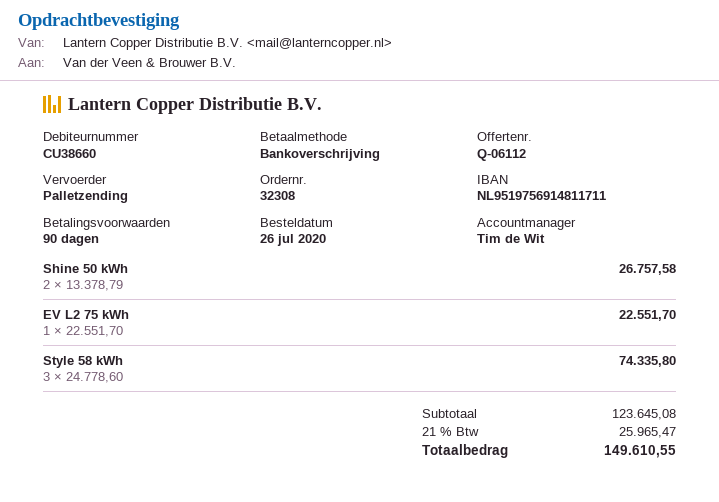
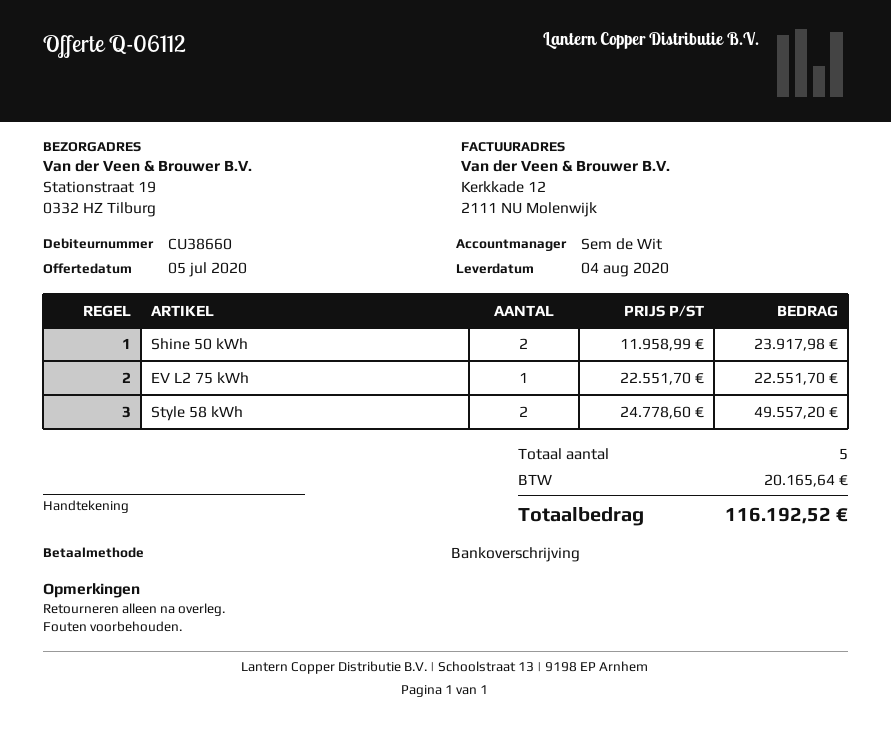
sales rep: Tim de Wit -> Sem de Wit
Shine 50 kWh: 2 x 13378.79 = 26757.58 -> 2 x 11958.99 = 23917.98
Style 58 kWh: 3 x 24778.60 = 74335.80 -> 2 x 24778.60 = 49557.20
tax: 25965.47 -> 20165.64
total: 149610.55 -> 116192.52

